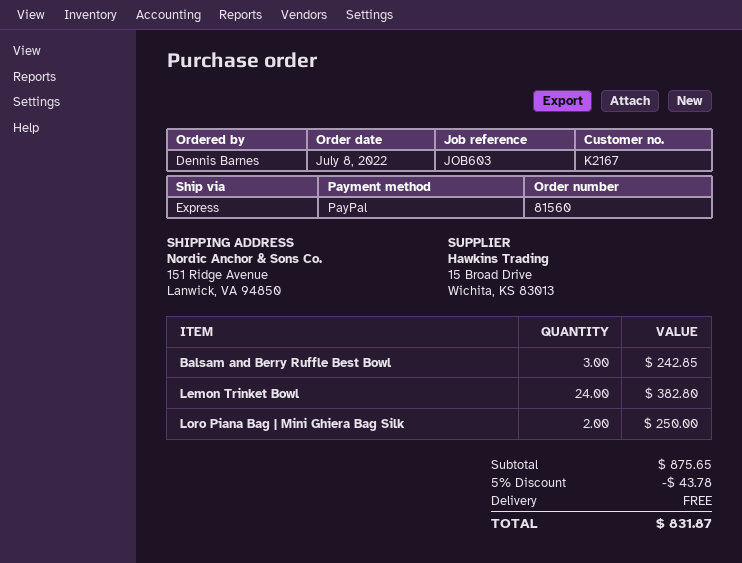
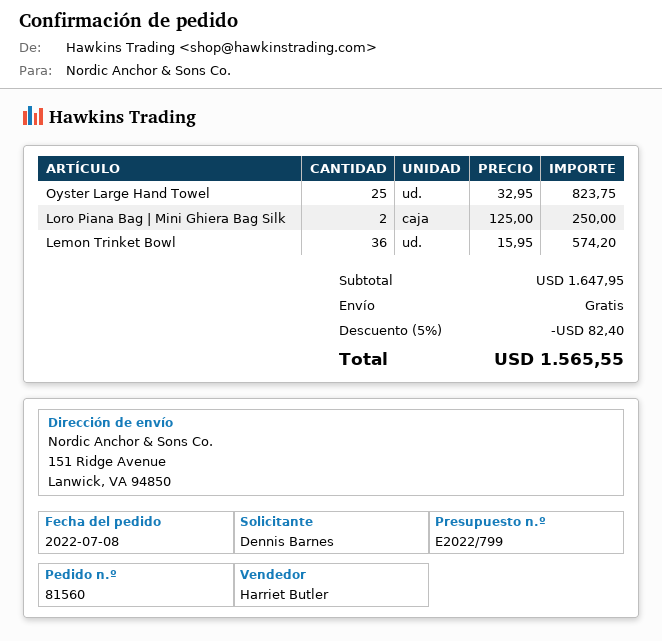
Balsam and Berry Ruffle Best Bowl: 3 for 242.85 -> none
Lemon Trinket Bowl: 24 for 382.80 -> 36 for 574.20
Oyster Large Hand Towel: none -> 25 for 823.75
subtotal: 875.65 -> 1647.95
discount: 5% = 43.78 -> 5% = 82.40
total: 831.87 -> 1565.55

